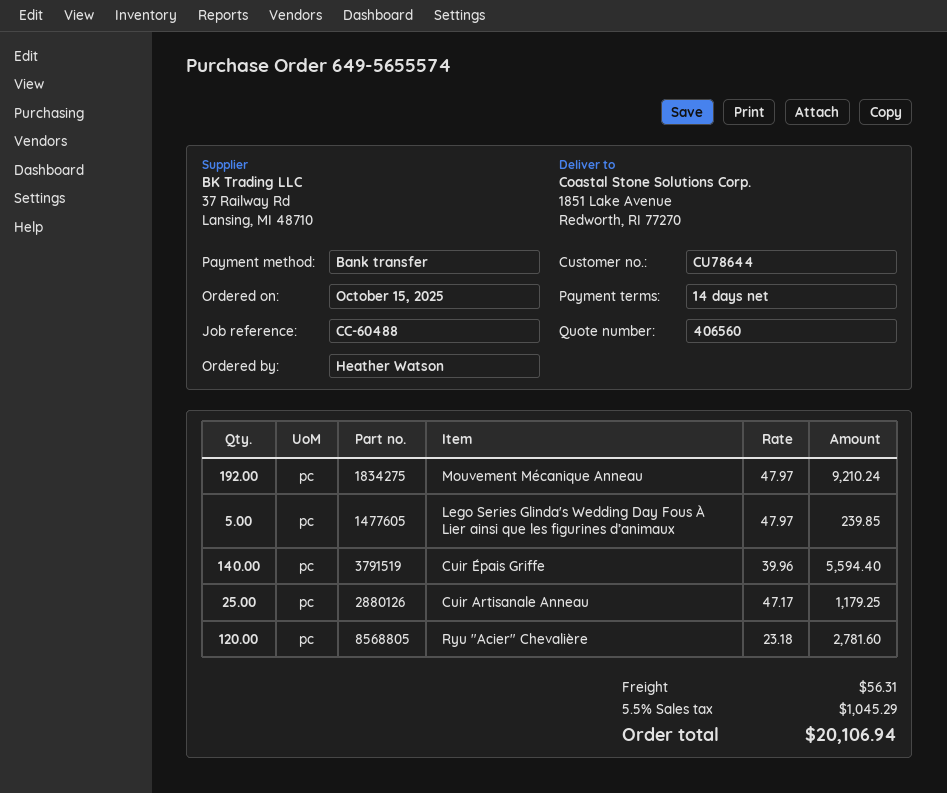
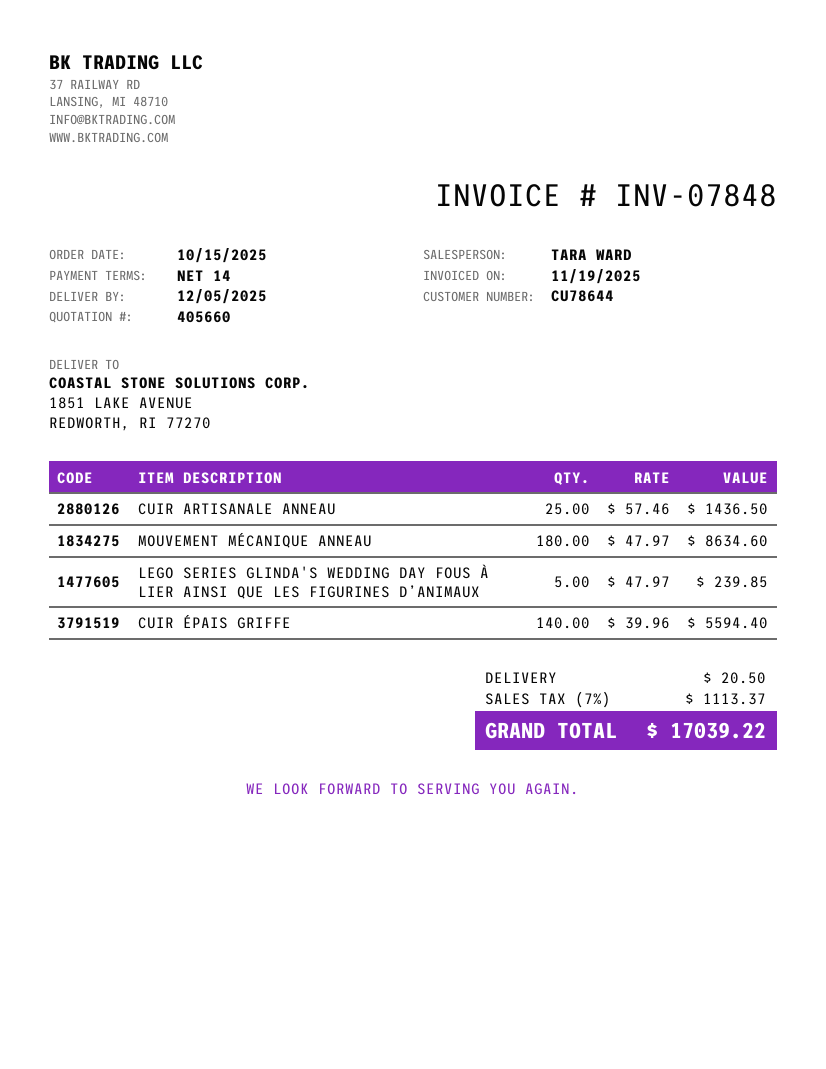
quote number: 406560 -> 405660
Mouvement Mécanique Anneau: 192 x 47.97 = 9210.24 -> 180 x 47.97 = 8634.60
Cuir Artisanale Anneau: 25 x 47.17 = 1179.25 -> 25 x 57.46 = 1436.50
Ryu "Acier" Chevalière: 120 x 23.18 = 2781.60 -> none
shipping: 56.31 -> 20.50
tax: 5.5% = 1045.29 -> 7% = 1113.37
total: 20106.94 -> 17039.22

